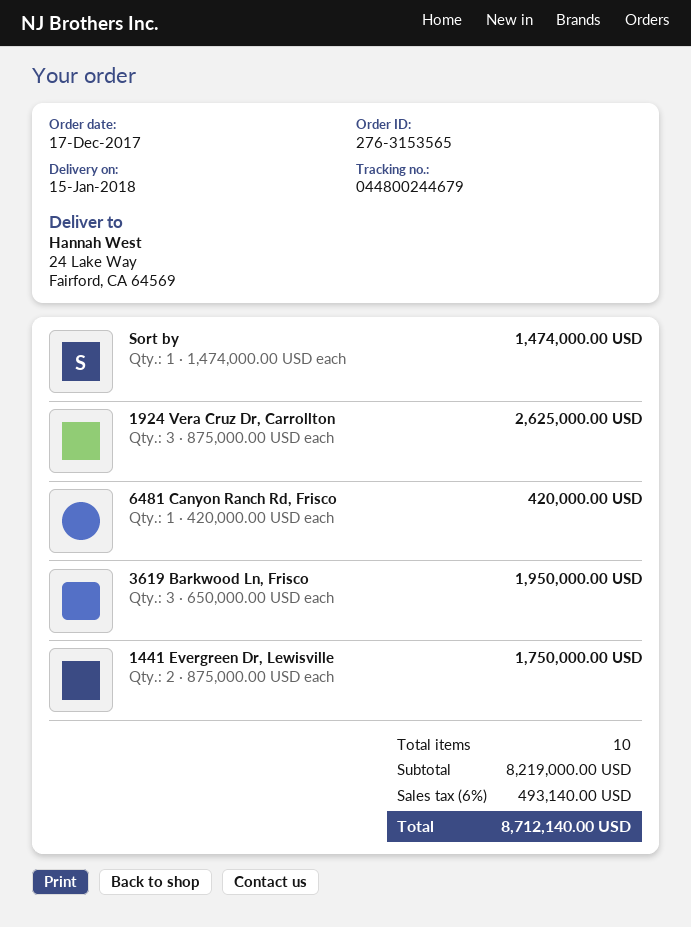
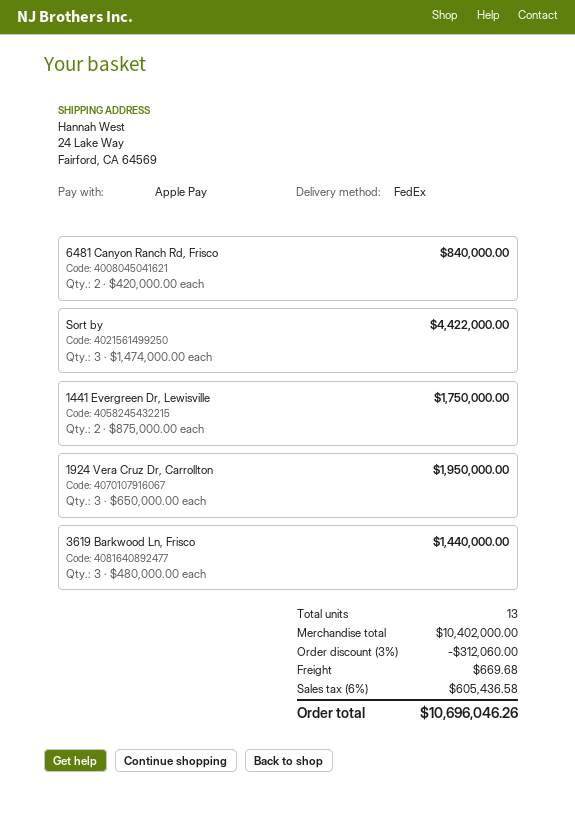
Sort by: 1 x 1474000.00 = 1474000.00 -> 3 x 1474000.00 = 4422000.00
1924 Vera Cruz Dr, Carrollton: 3 x 875000.00 = 2625000.00 -> 3 x 650000.00 = 1950000.00
6481 Canyon Ranch Rd, Frisco: 1 x 420000.00 = 420000.00 -> 2 x 420000.00 = 840000.00
3619 Barkwood Ln, Frisco: 3 x 650000.00 = 1950000.00 -> 3 x 480000.00 = 1440000.00
total quantity: 10 -> 13
subtotal: 8219000.00 -> 10402000.00
discount: none -> 3% = 312060.00
shipping: none -> 669.68
tax: 6% = 493140.00 -> 6% = 605436.58
total: 8712140.00 -> 10696046.26

